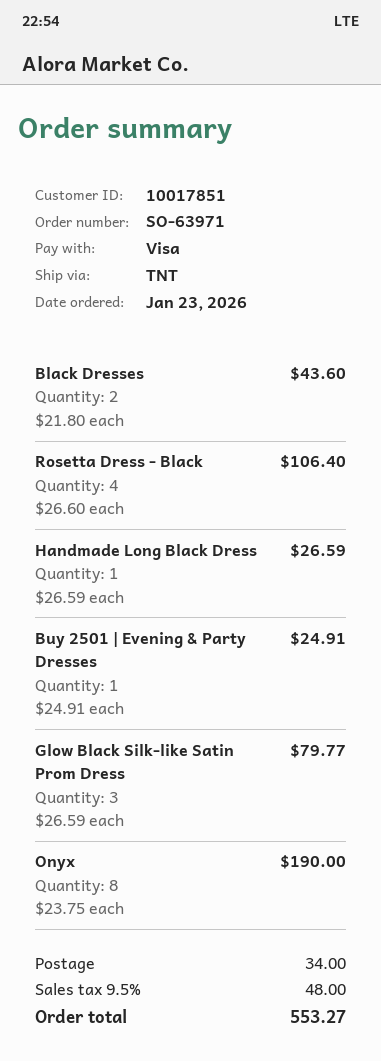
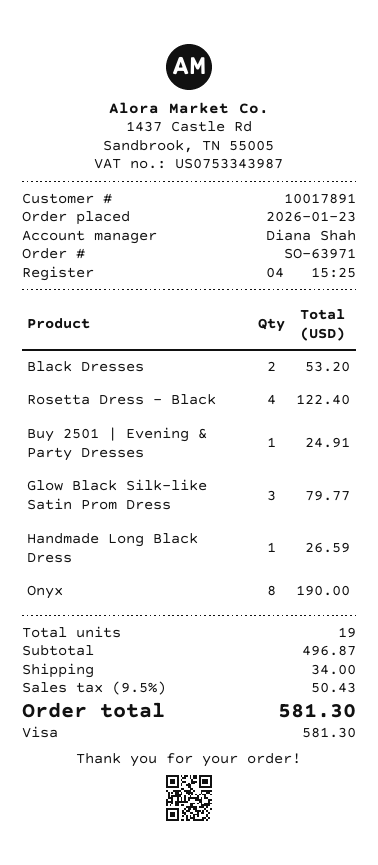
customer number: 10017851 -> 10017891
Black Dresses: 2 for 43.60 -> 2 for 53.20
Rosetta Dress - Black: 4 for 106.40 -> 4 for 122.40
tax: 9.5% = 48.00 -> 9.5% = 50.43
total: 553.27 -> 581.30

